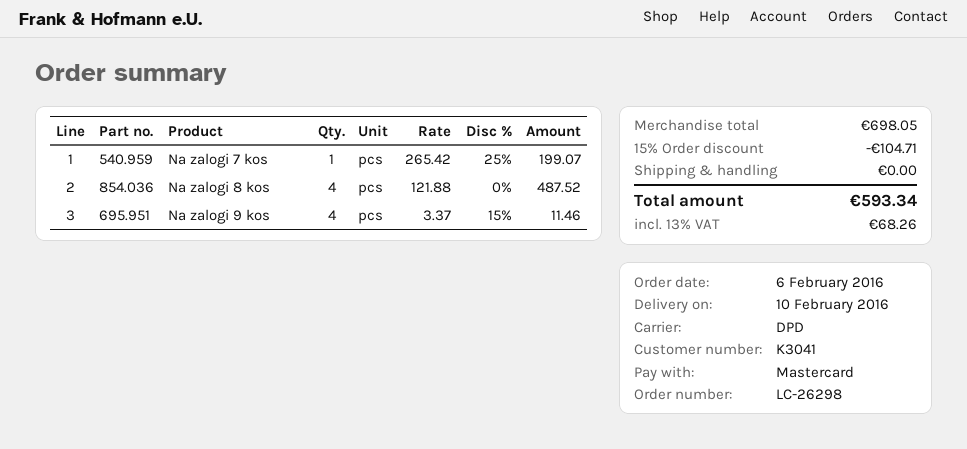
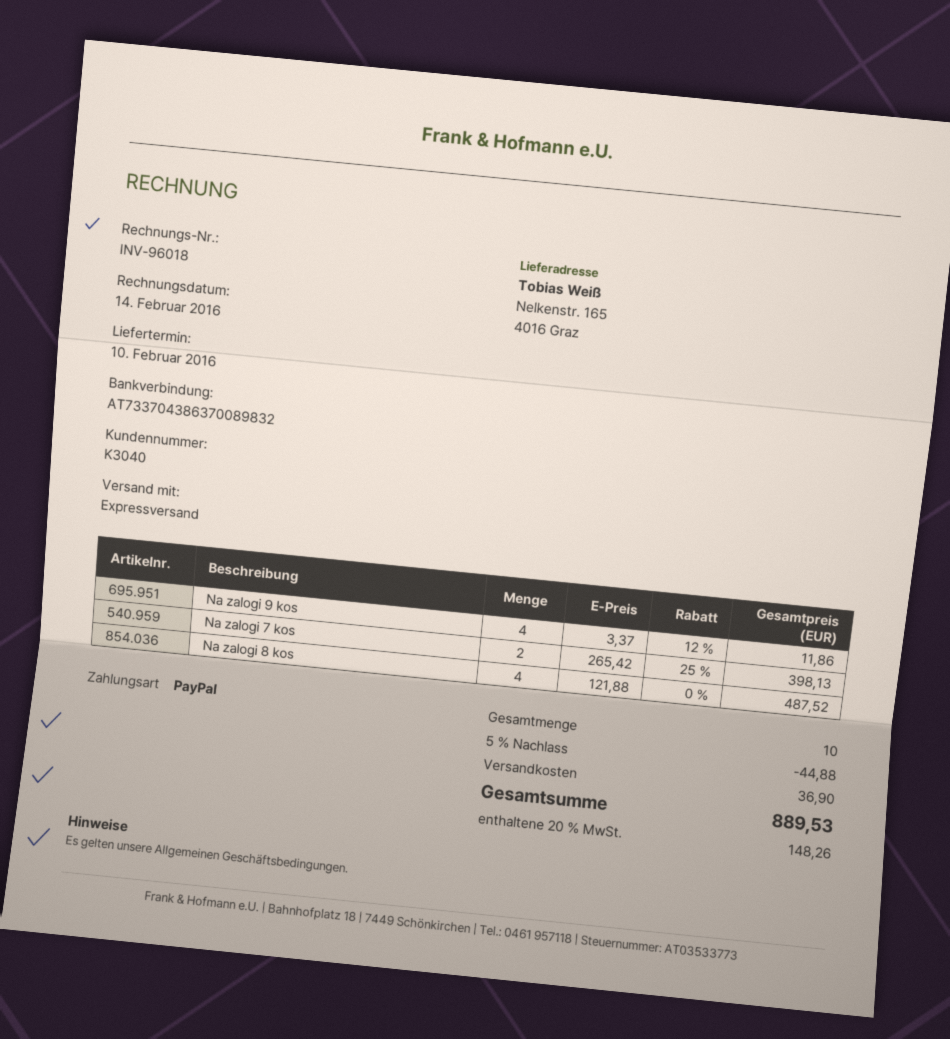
customer number: K3041 -> K3040
payment method: Mastercard -> PayPal
shipping method: DPD -> express
Na zalogi 7 kos: 1 x 265.42 - 25% = 199.07 -> 2 x 265.42 - 25% = 398.13
Na zalogi 9 kos: 4 x 3.37 - 15% = 11.46 -> 4 x 3.37 - 12% = 11.86
discount: 15% = 104.71 -> 5% = 44.88
shipping: 0.00 -> 36.90
tax: 13% = 68.26 -> 20% = 148.26
total: 593.34 -> 889.53

